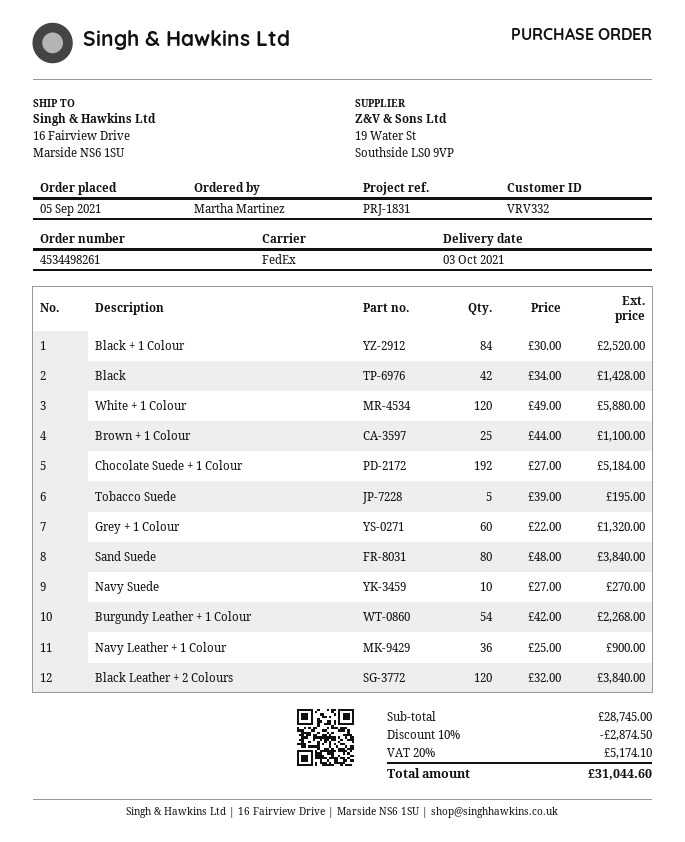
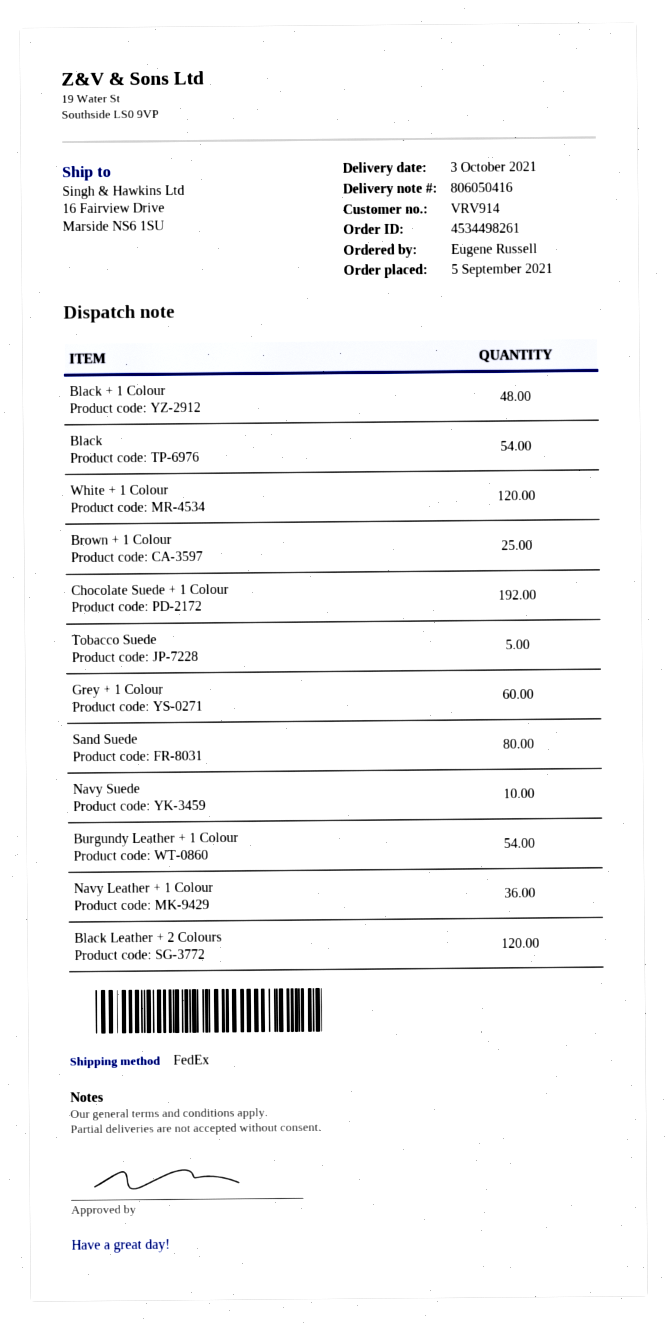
customer number: VRV332 -> VRV914
ordered by: Martha Martinez -> Eugene Russell
Black + 1 Colour: 84 -> 48
Black: 42 -> 54

